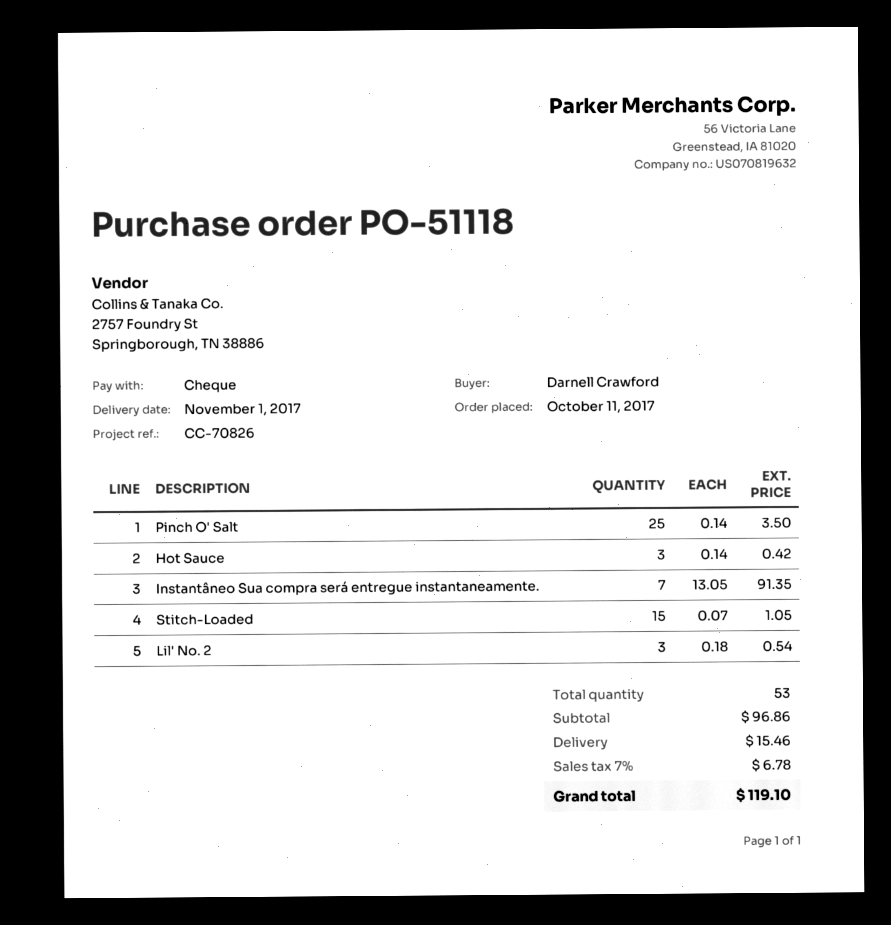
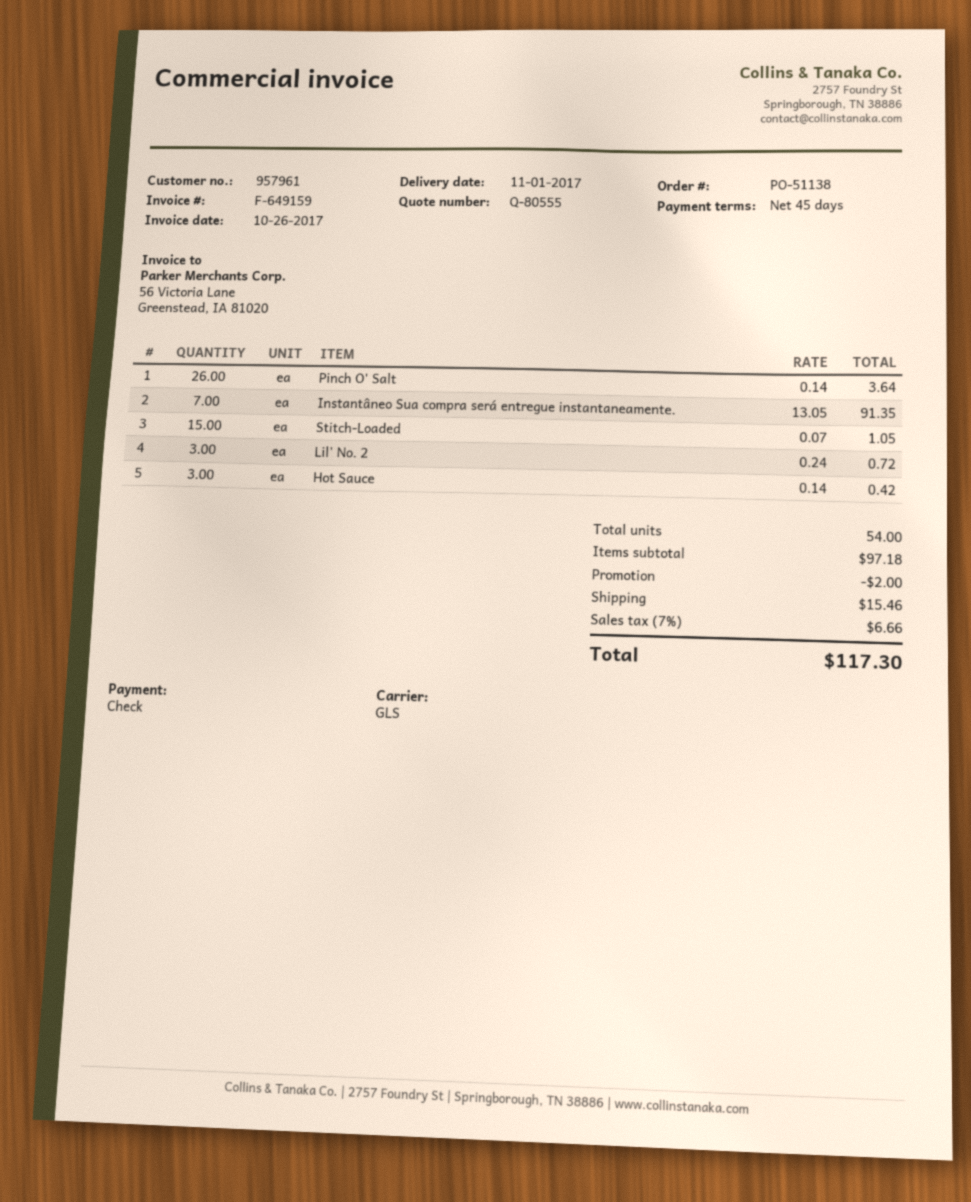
order number: PO-51118 -> PO-51138
Pinch O' Salt: 25 x 0.14 = 3.50 -> 26 x 0.14 = 3.64
Lil' No. 2: 3 x 0.18 = 0.54 -> 3 x 0.24 = 0.72
total quantity: 53 -> 54
subtotal: 96.86 -> 97.18
discount: none -> 2.00
tax: 7% = 6.78 -> 7% = 6.66
total: 119.10 -> 117.30

